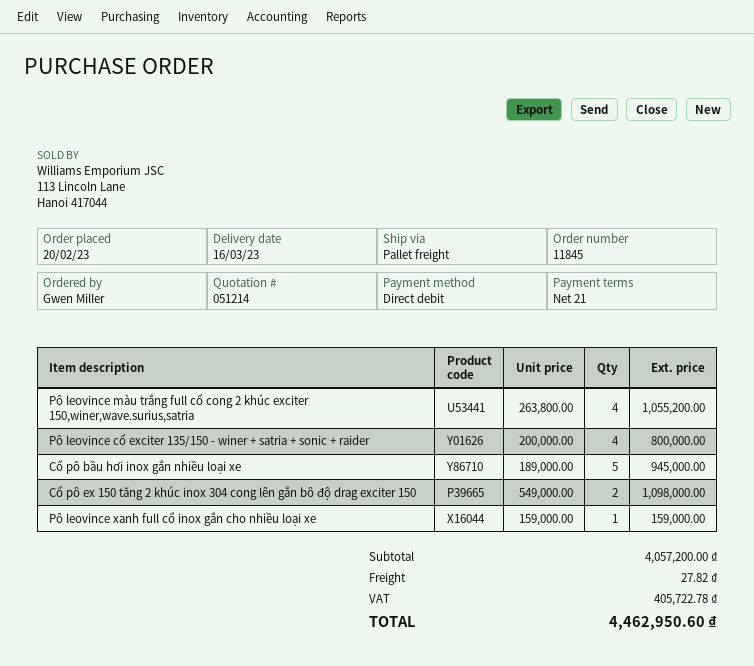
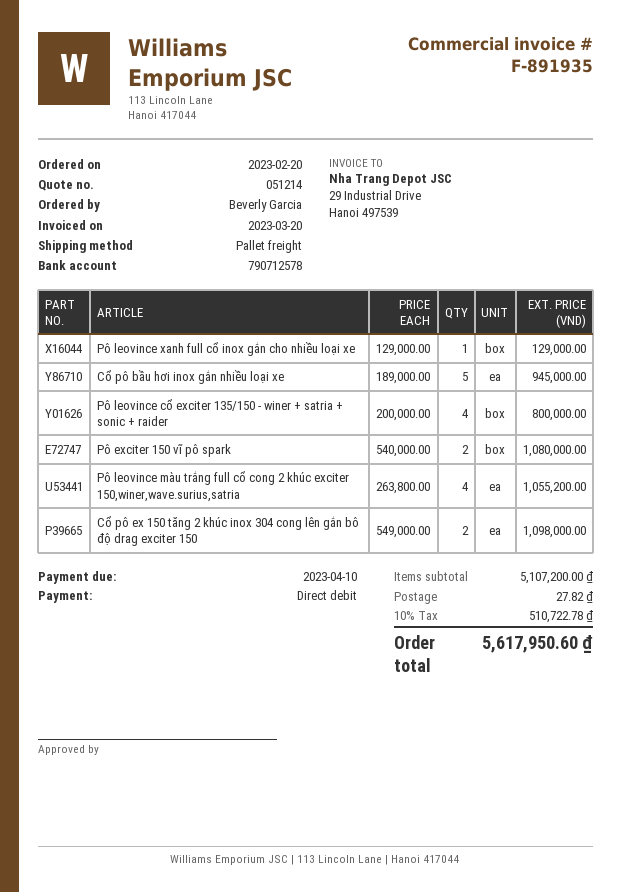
ordered by: Gwen Miller -> Beverly Garcia
Pô leovince xanh full cổ inox gắn cho nhiều loại xe: 1 x 159000.00 = 159000.00 -> 1 x 129000.00 = 129000.00
Pô exciter 150 vĩ pô spark: none -> 2 x 540000.00 = 1080000.00
subtotal: 4057200.00 -> 5107200.00
tax: 405722.78 -> 510722.78
total: 4462950.60 -> 5617950.60

